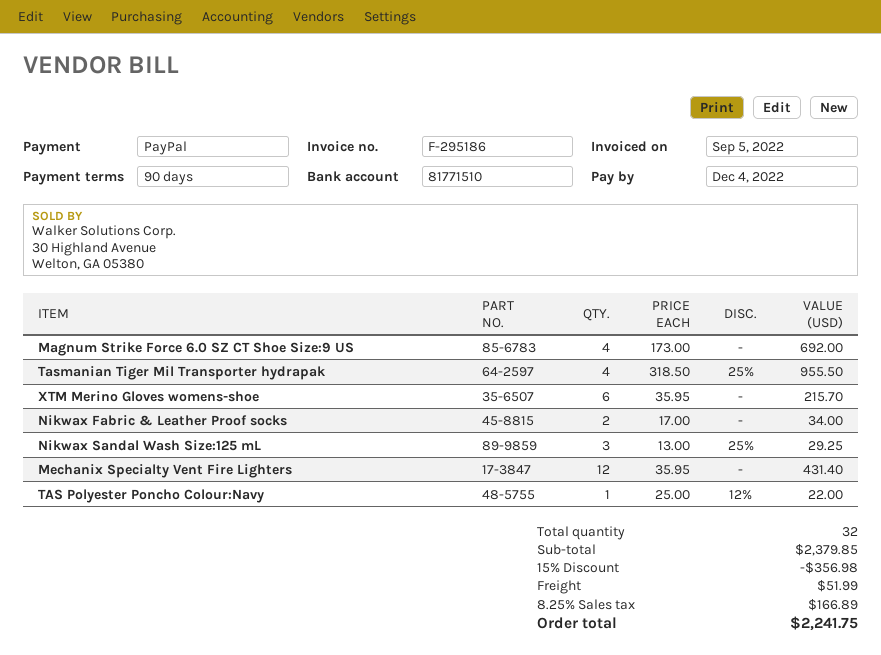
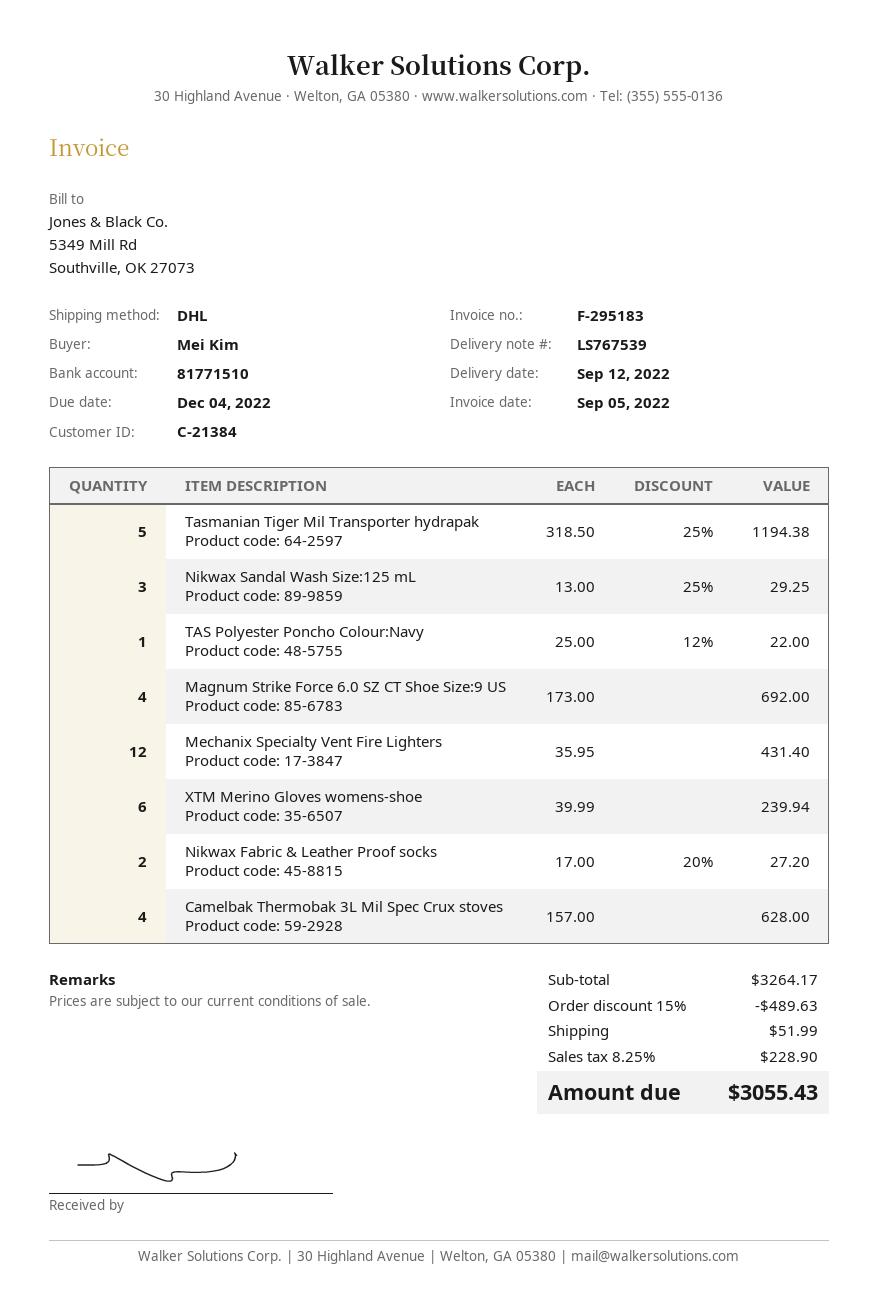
invoice number: F-295186 -> F-295183
Tasmanian Tiger Mil Transporter hydrapak: 4 x 318.50 - 25% = 955.50 -> 5 x 318.50 - 25% = 1194.38
XTM Merino Gloves womens-shoe: 6 x 35.95 = 215.70 -> 6 x 39.99 = 239.94
Nikwax Fabric & Leather Proof socks: 2 x 17.00 = 34.00 -> 2 x 17.00 - 20% = 27.20
Camelbak Thermobak 3L Mil Spec Crux stoves: none -> 4 x 157.00 = 628.00
subtotal: 2379.85 -> 3264.17
discount: 15% = 356.98 -> 15% = 489.63
tax: 8.25% = 166.89 -> 8.25% = 228.90
total: 2241.75 -> 3055.43

